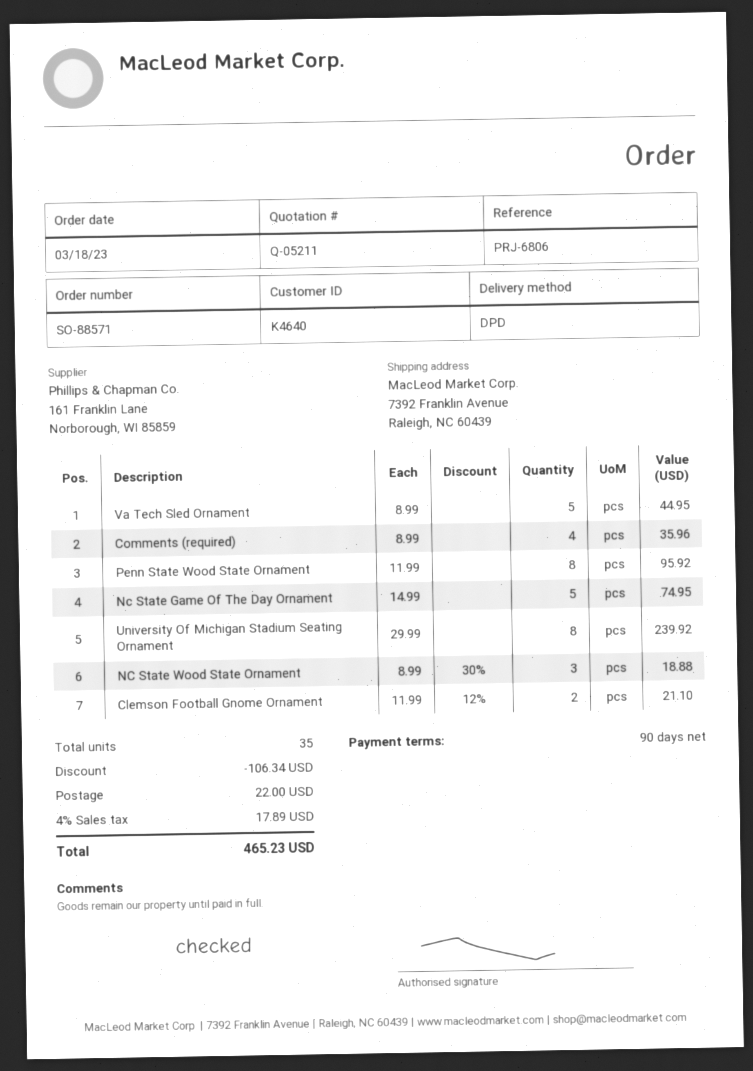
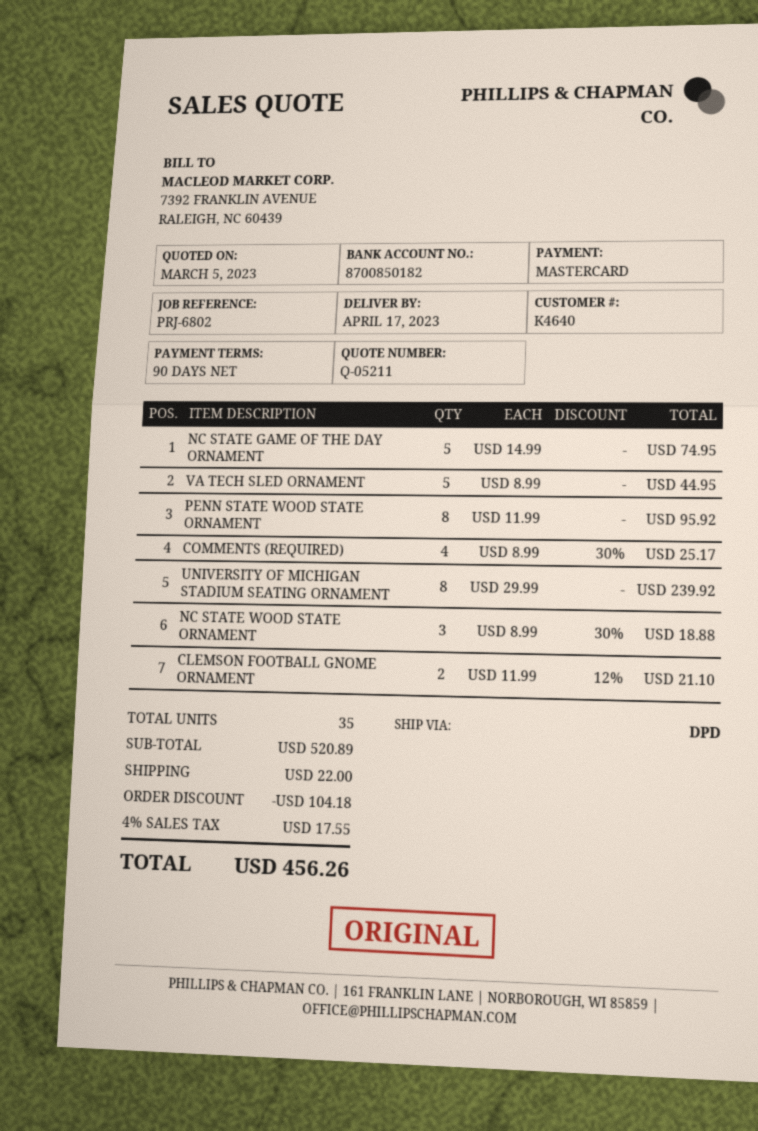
reference: PRJ-6806 -> PRJ-6802
Comments (required): 4 x 8.99 = 35.96 -> 4 x 8.99 - 30% = 25.17
discount: 106.34 -> 104.18
tax: 4% = 17.89 -> 4% = 17.55
total: 465.23 -> 456.26

